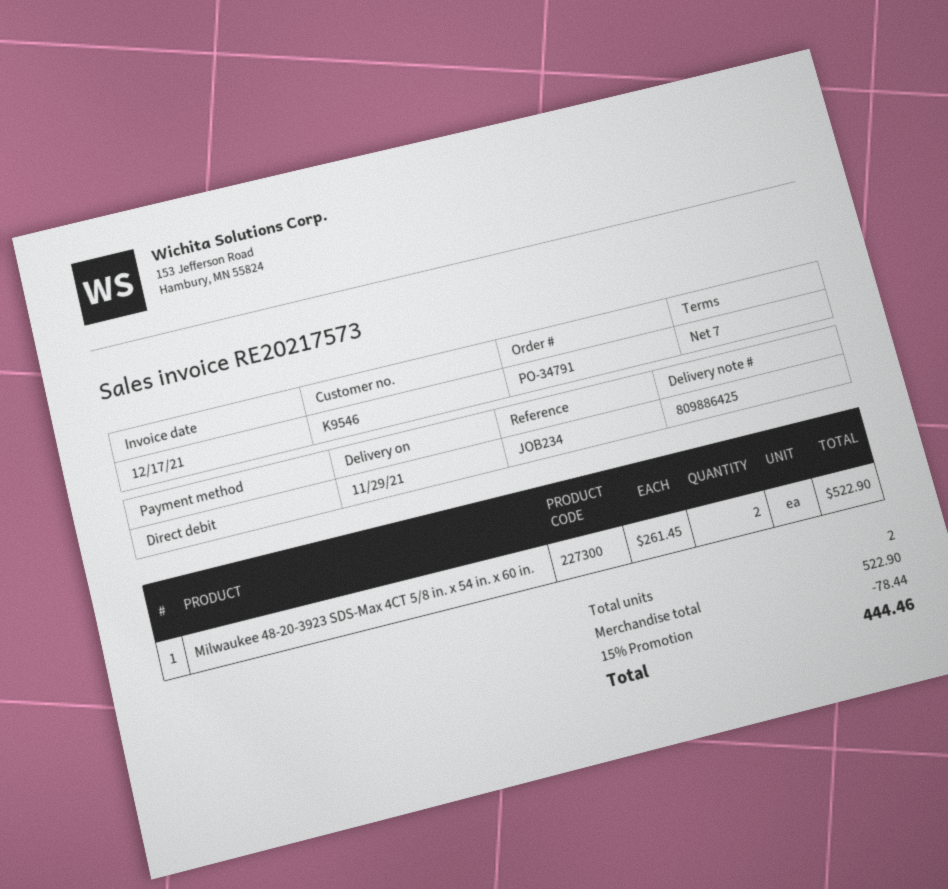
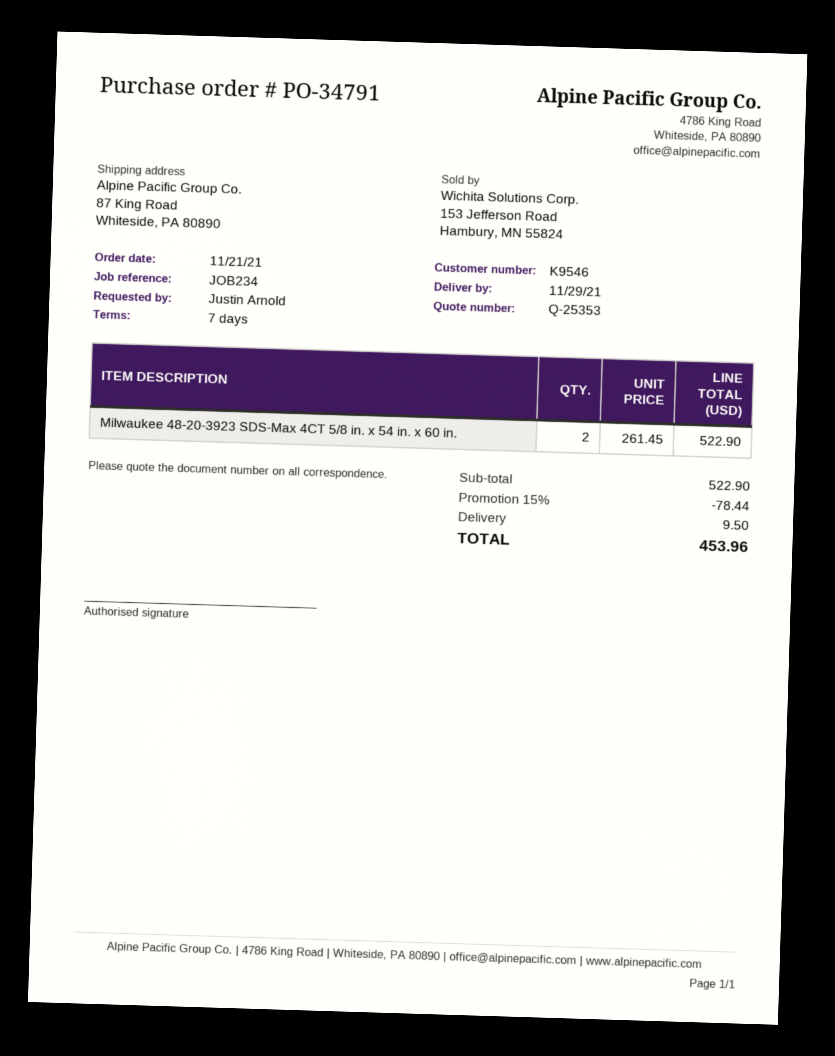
shipping: none -> 9.50
total: 444.46 -> 453.96

